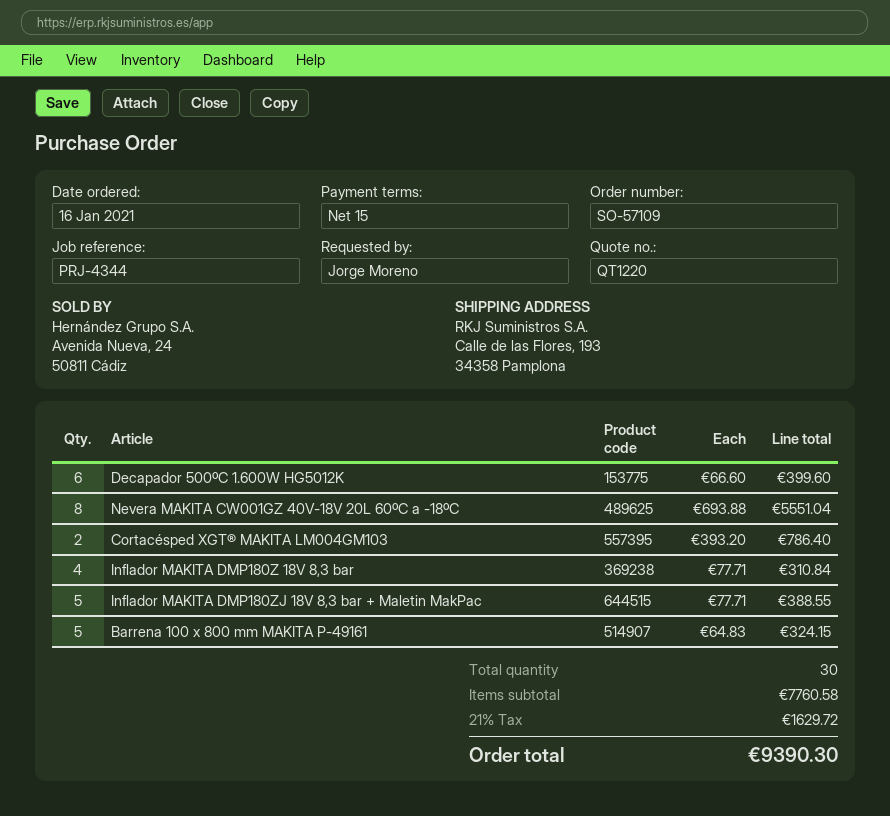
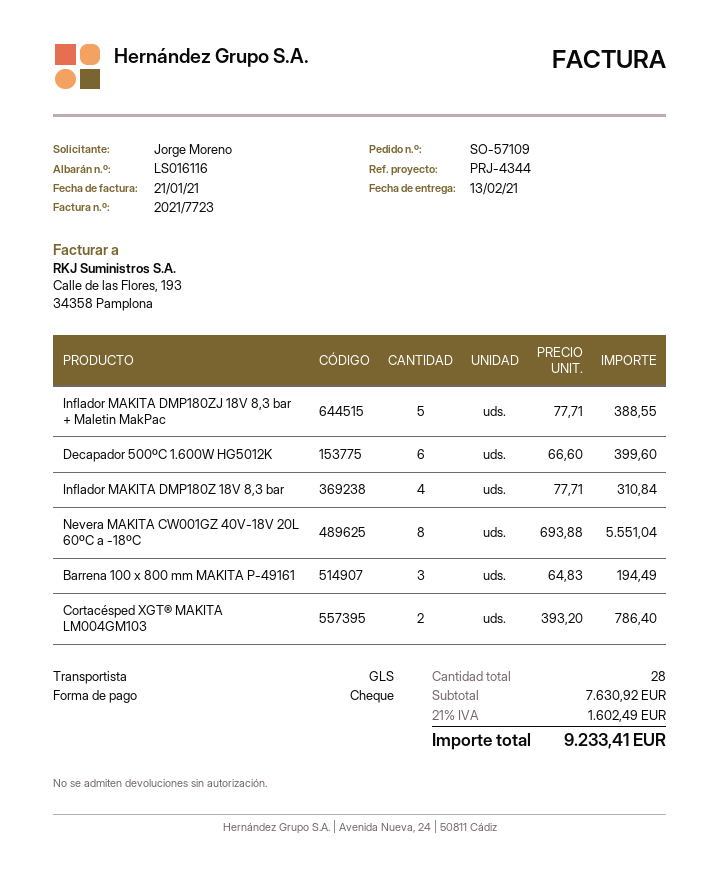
Barrena 100 x 800 mm MAKITA P-49161: 5 x 64.83 = 324.15 -> 3 x 64.83 = 194.49
total quantity: 30 -> 28
subtotal: 7760.58 -> 7630.92
tax: 21% = 1629.72 -> 21% = 1602.49
total: 9390.30 -> 9233.41

